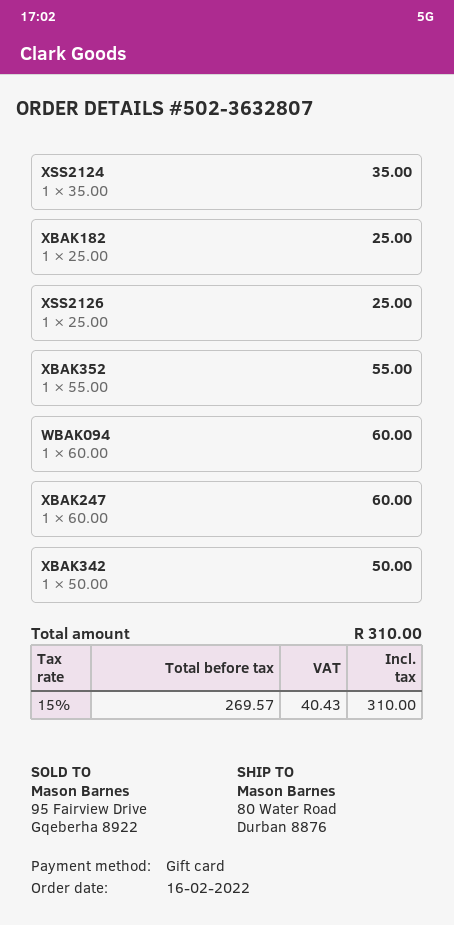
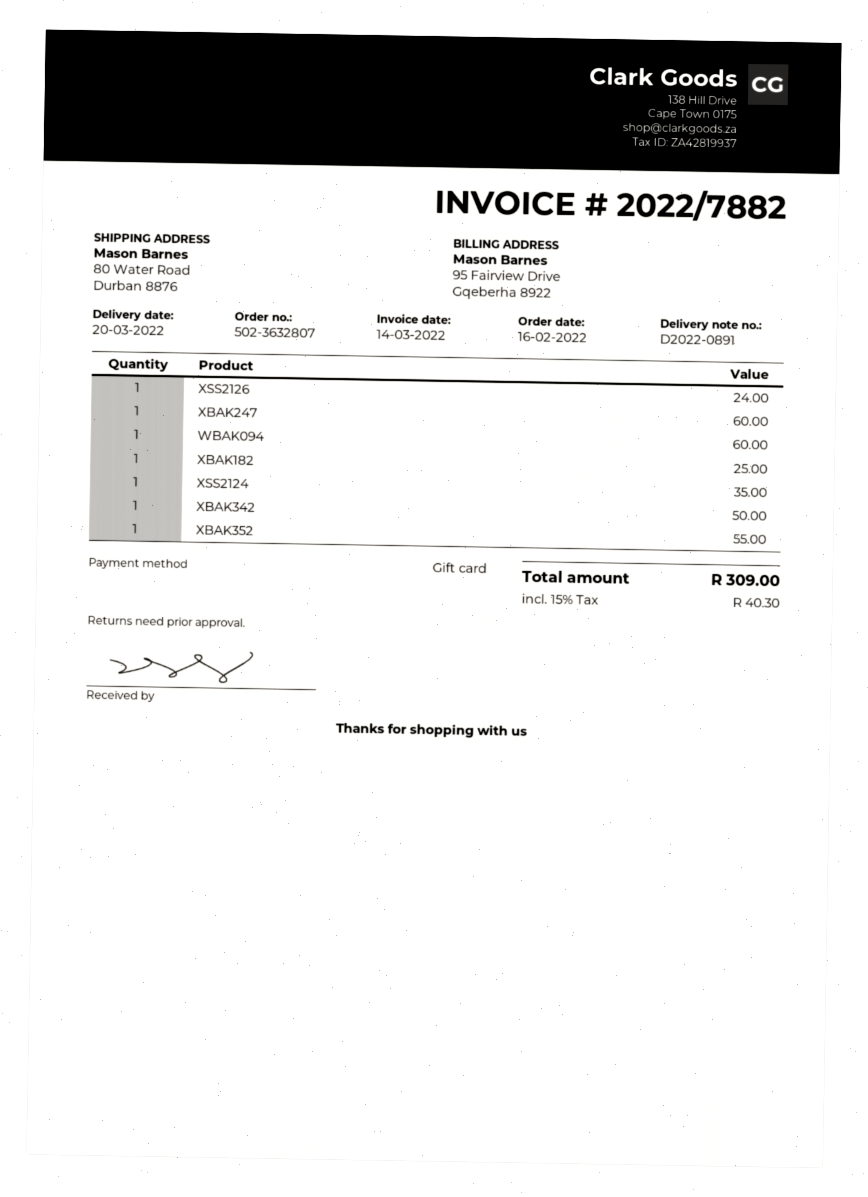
XSS2126: 1 for 25.00 -> 1 for 24.00
tax: 15% = 40.43 -> 15% = 40.30
total: 310.00 -> 309.00

